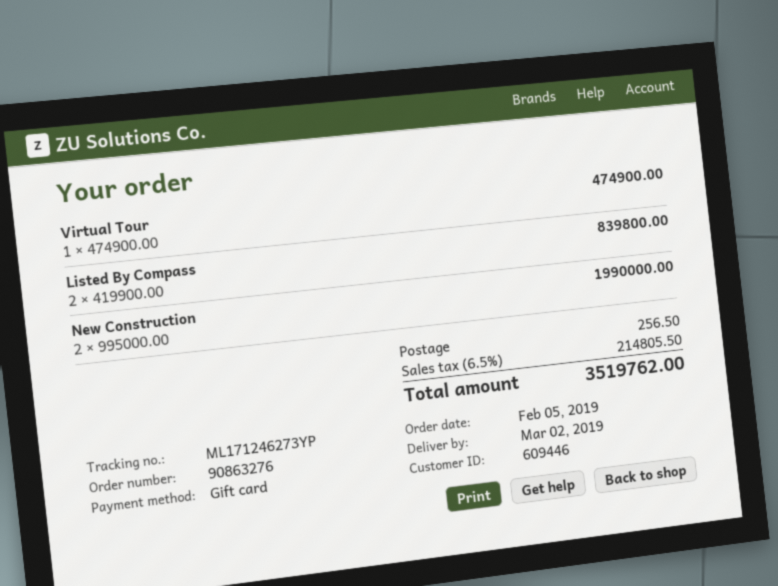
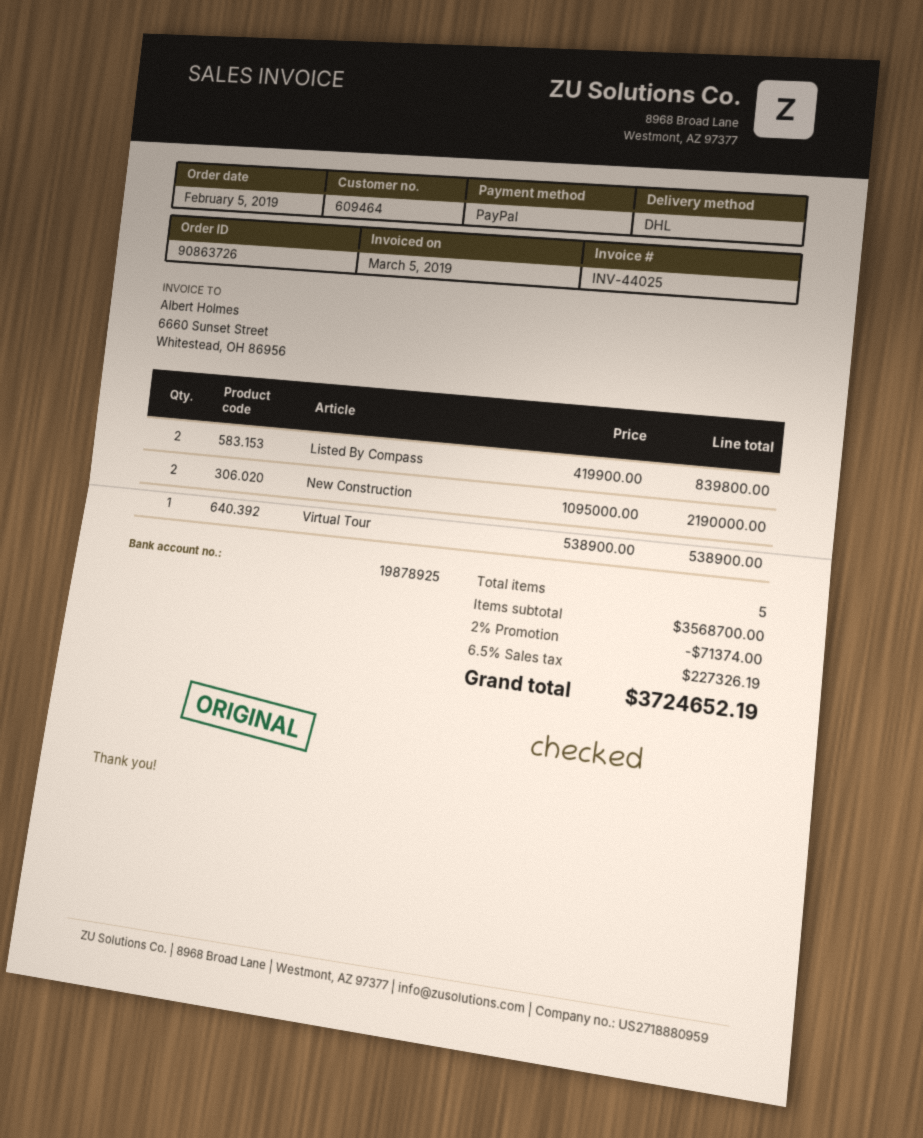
order number: 90863276 -> 90863726
customer number: 609446 -> 609464
payment method: gift card -> PayPal
Virtual Tour: 1 x 474900.00 = 474900.00 -> 1 x 538900.00 = 538900.00
New Construction: 2 x 995000.00 = 1990000.00 -> 2 x 1095000.00 = 2190000.00
discount: none -> 2% = 71374.00
shipping: 256.50 -> none
tax: 6.5% = 214805.50 -> 6.5% = 227326.19
total: 3519762.00 -> 3724652.19

